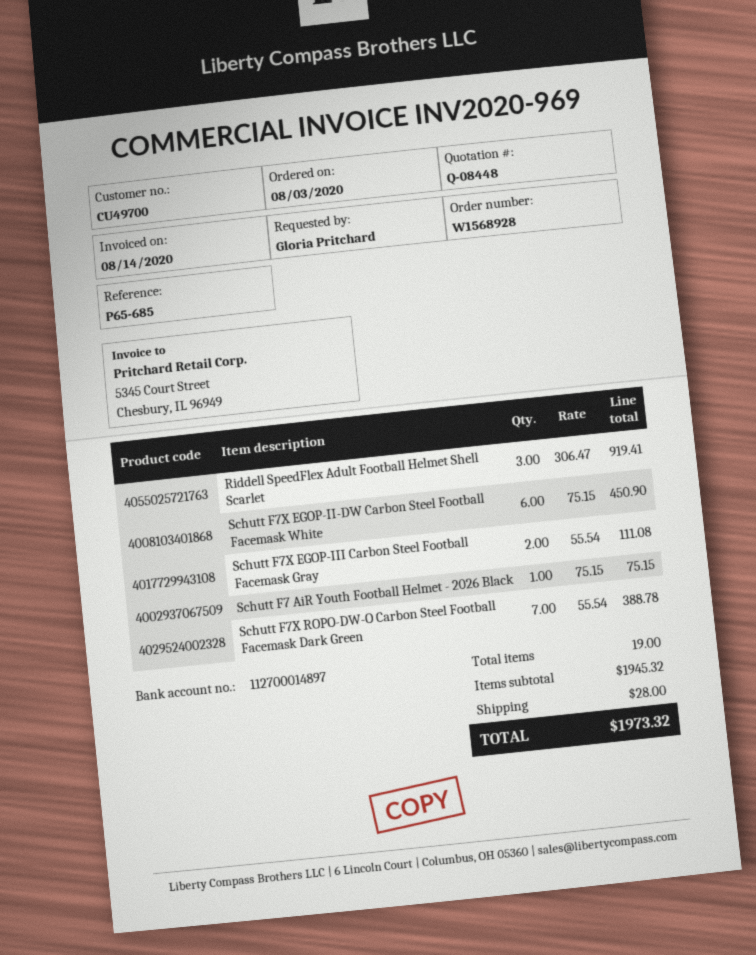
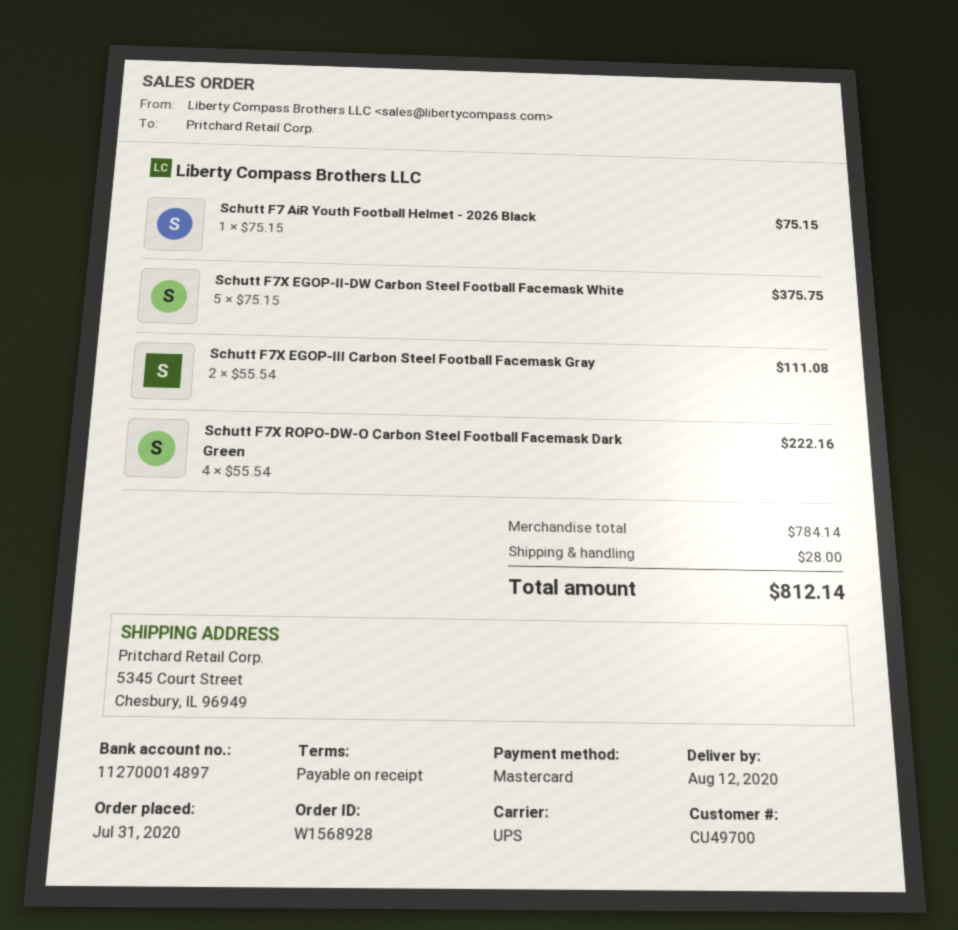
order date: 2020-08-03 -> 2020-07-31
Riddell SpeedFlex Adult Football Helmet Shell Scarlet: 3 x 306.47 = 919.41 -> none
Schutt F7X EGOP-II-DW Carbon Steel Football Facemask White: 6 x 75.15 = 450.90 -> 5 x 75.15 = 375.75
Schutt F7X ROPO-DW-O Carbon Steel Football Facemask Dark Green: 7 x 55.54 = 388.78 -> 4 x 55.54 = 222.16
subtotal: 1945.32 -> 784.14
total: 1973.32 -> 812.14

